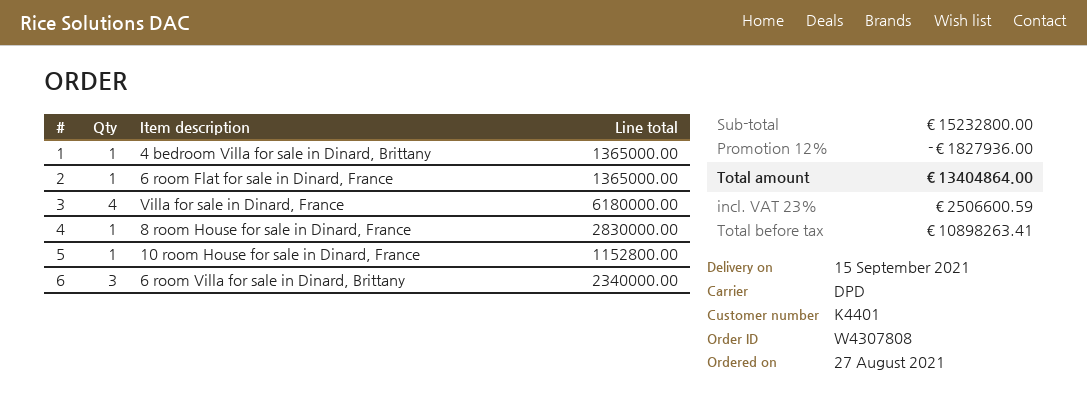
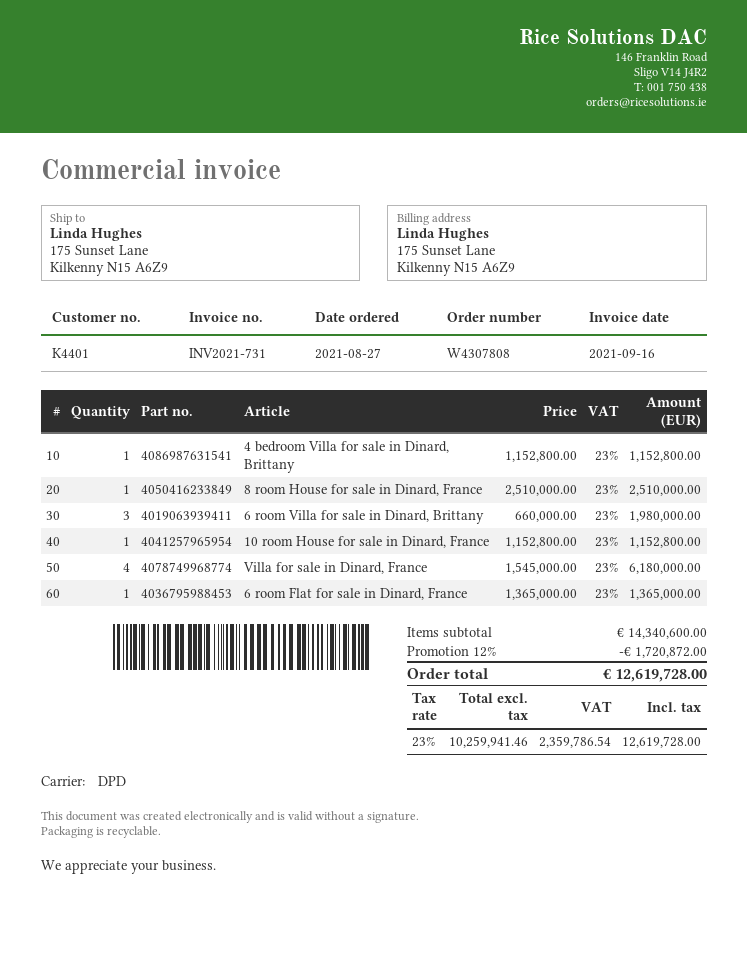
4 bedroom Villa for sale in Dinard, Brittany: 1 for 1365000.00 -> 1 for 1152800.00
8 room House for sale in Dinard, France: 1 for 2830000.00 -> 1 for 2510000.00
6 room Villa for sale in Dinard, Brittany: 3 for 2340000.00 -> 3 for 1980000.00
subtotal: 15232800.00 -> 14340600.00
discount: 12% = 1827936.00 -> 12% = 1720872.00
net: 10898263.41 -> 10259941.46
tax: 23% = 2506600.59 -> 23% = 2359786.54
total: 13404864.00 -> 12619728.00

